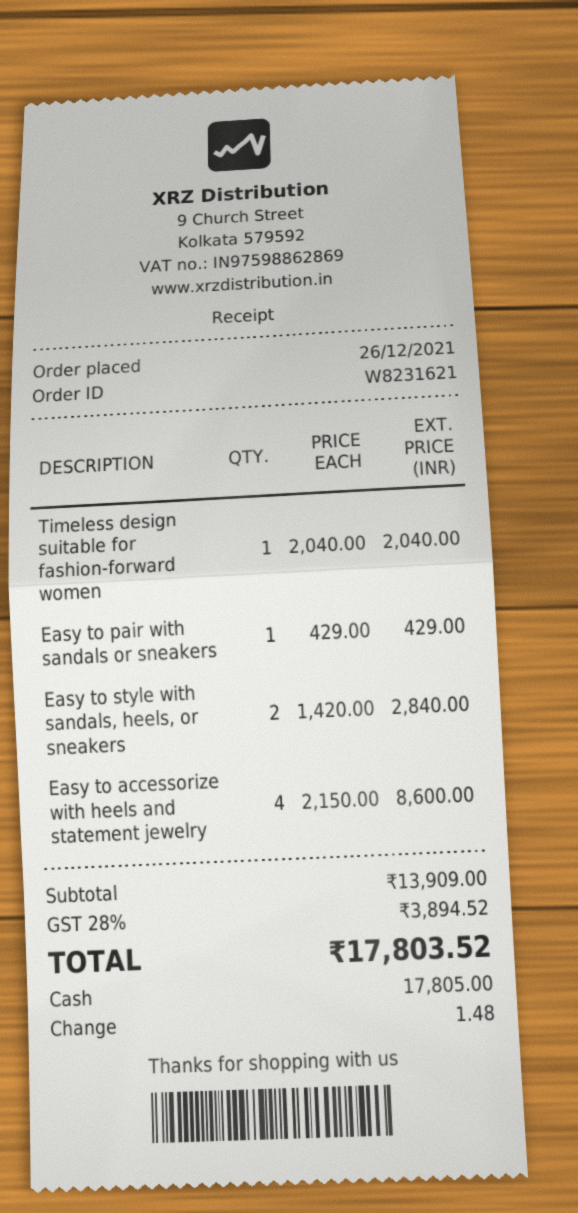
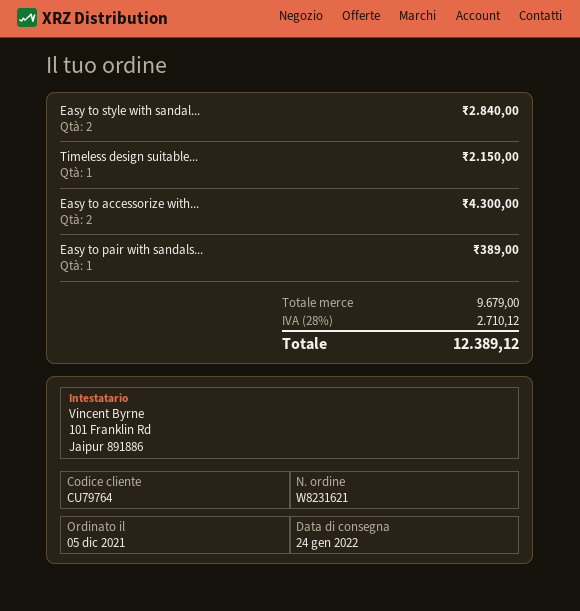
order date: 2021-12-26 -> 2021-12-05
Timeless design suitable for fashion-forward women: 1 for 2040.00 -> 1 for 2150.00
Easy to pair with sandals or sneakers: 1 for 429.00 -> 1 for 389.00
Easy to accessorize with heels and statement jewelry: 4 for 8600.00 -> 2 for 4300.00
subtotal: 13909.00 -> 9679.00
tax: 28% = 3894.52 -> 28% = 2710.12
total: 17803.52 -> 12389.12

